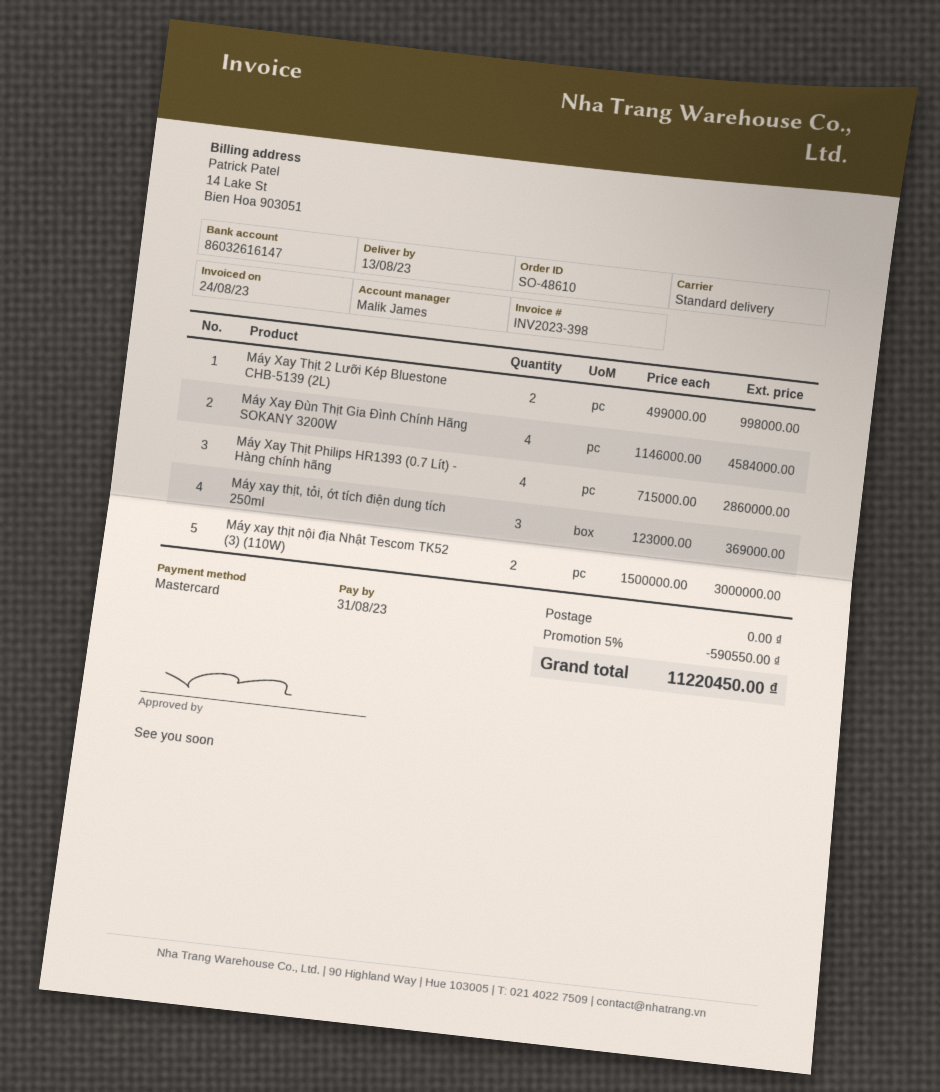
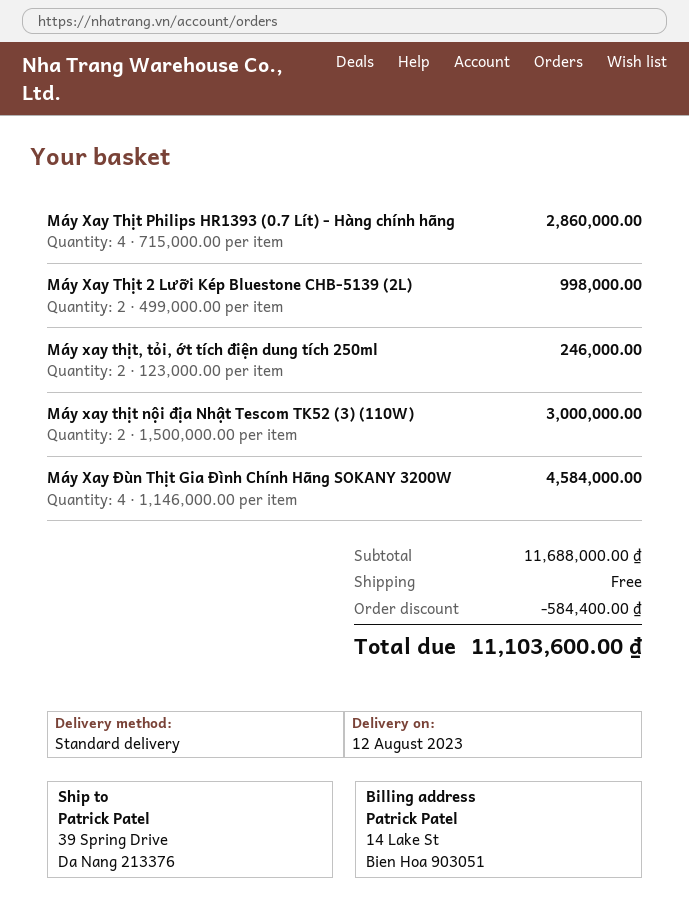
delivery date: 2023-08-13 -> 2023-08-12
Máy xay thịt, tỏi, ớt tích điện dung tích 250ml: 3 x 123000.00 = 369000.00 -> 2 x 123000.00 = 246000.00
discount: 590550.00 -> 584400.00
total: 11220450.00 -> 11103600.00

